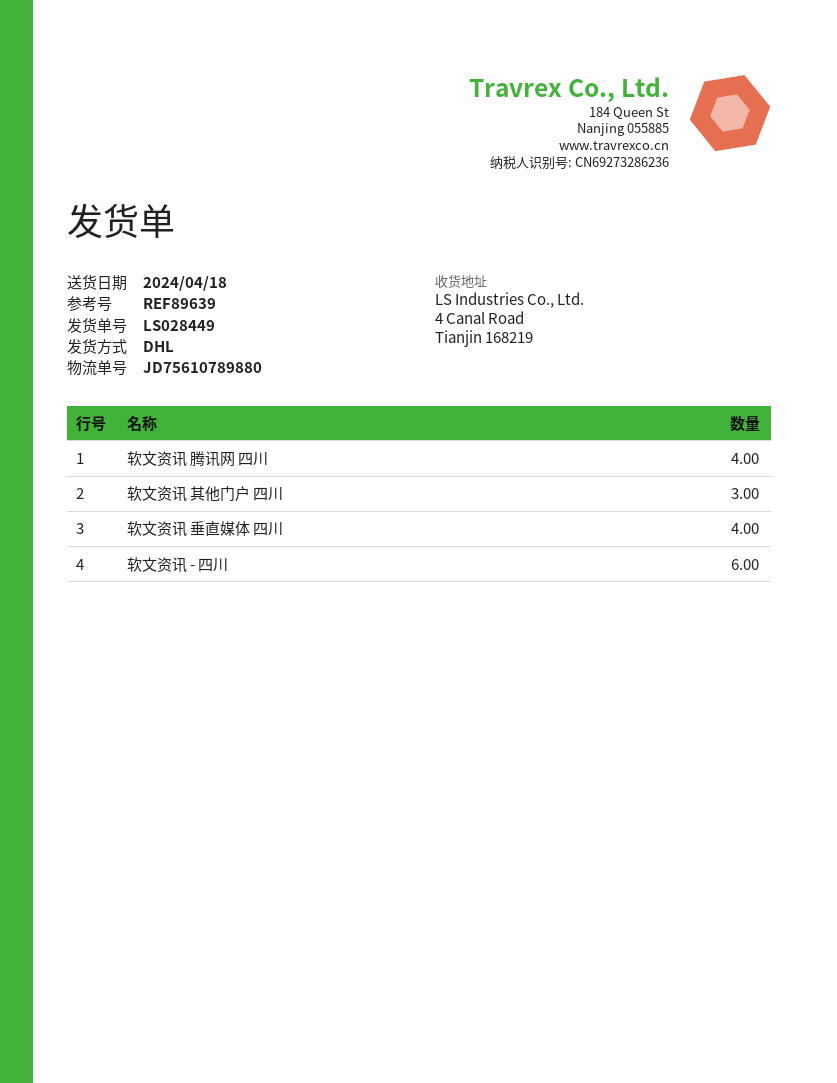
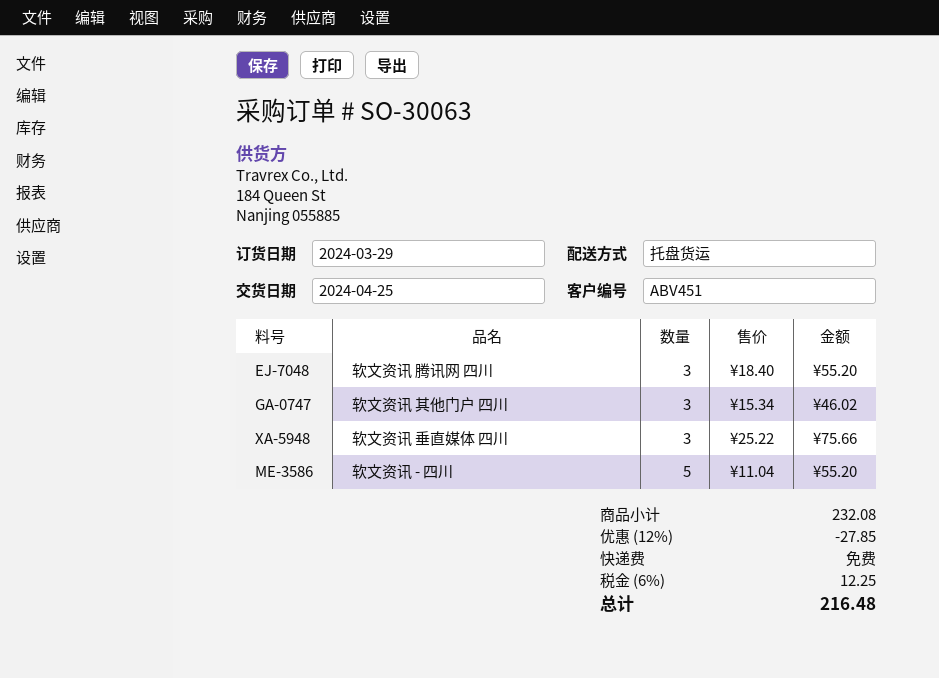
delivery date: 2024-04-18 -> 2024-04-25
shipping method: DHL -> pallet freight
软文资讯 腾讯网 四川: 4 -> 3
软文资讯 垂直媒体 四川: 4 -> 3
软文资讯 - 四川: 6 -> 5

